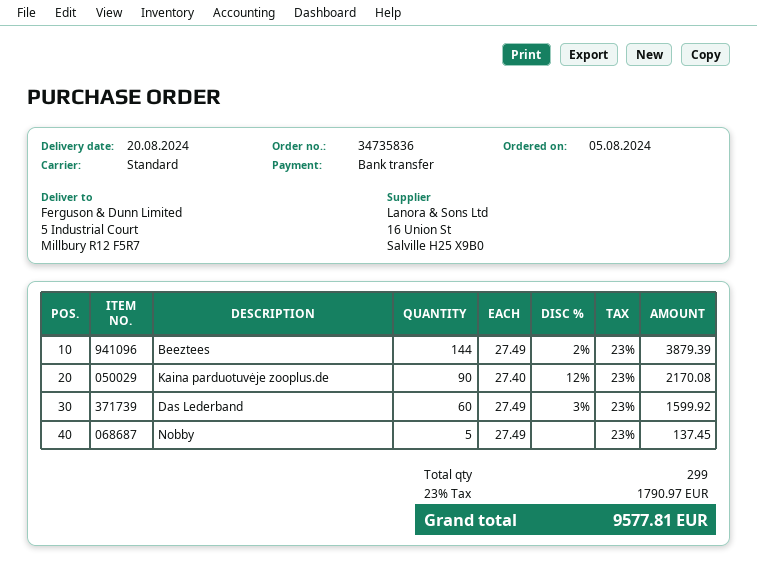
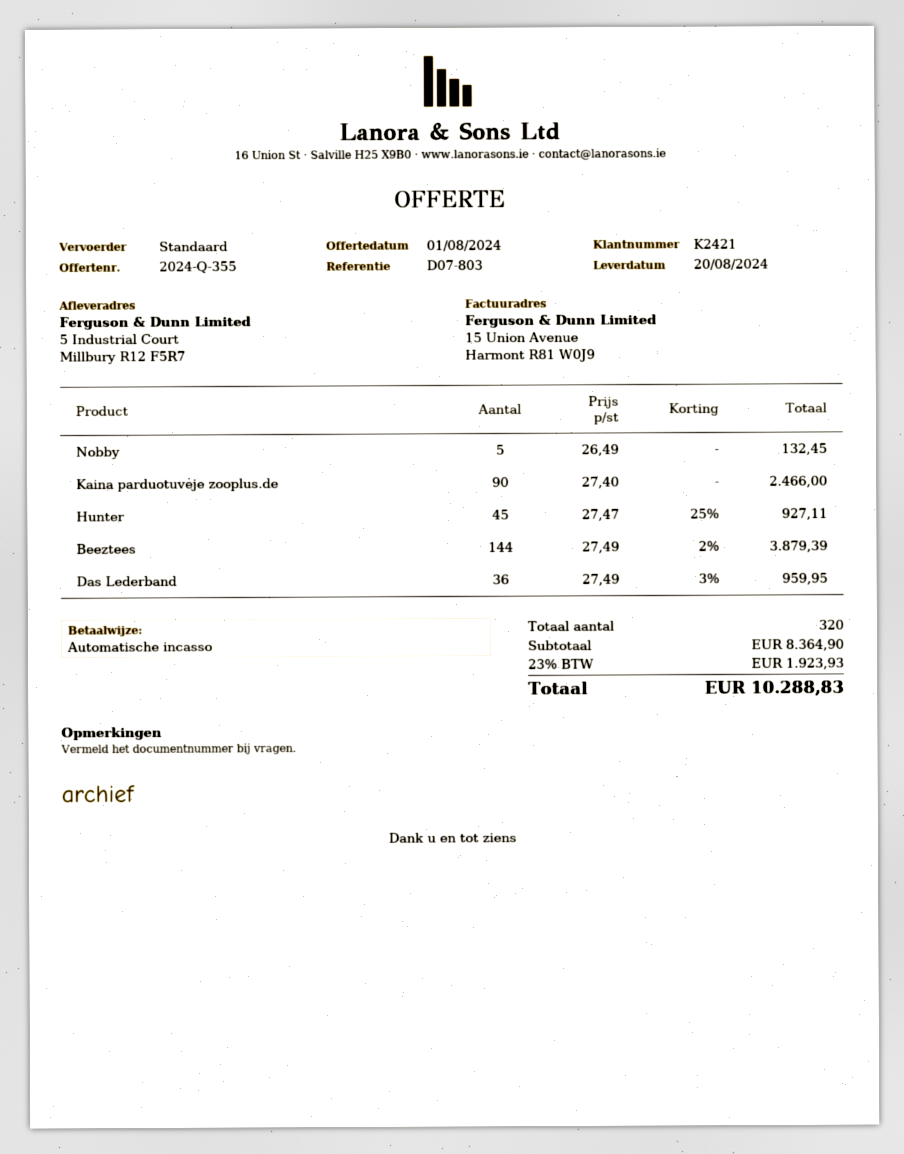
payment method: bank transfer -> direct debit
Kaina parduotuvėje zooplus.de: 90 x 27.40 - 12% = 2170.08 -> 90 x 27.40 = 2466.00
Das Lederband: 60 x 27.49 - 3% = 1599.92 -> 36 x 27.49 - 3% = 959.95
Nobby: 5 x 27.49 = 137.45 -> 5 x 26.49 = 132.45
Hunter: none -> 45 x 27.47 - 25% = 927.11
total quantity: 299 -> 320
tax: 23% = 1790.97 -> 23% = 1923.93
total: 9577.81 -> 10288.83

